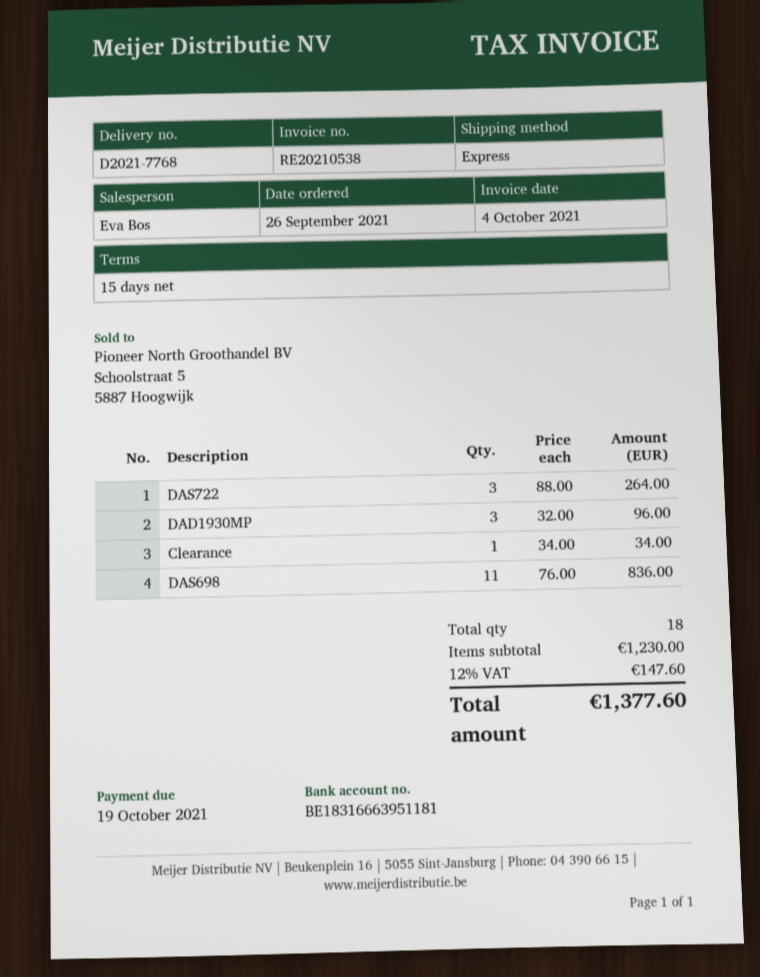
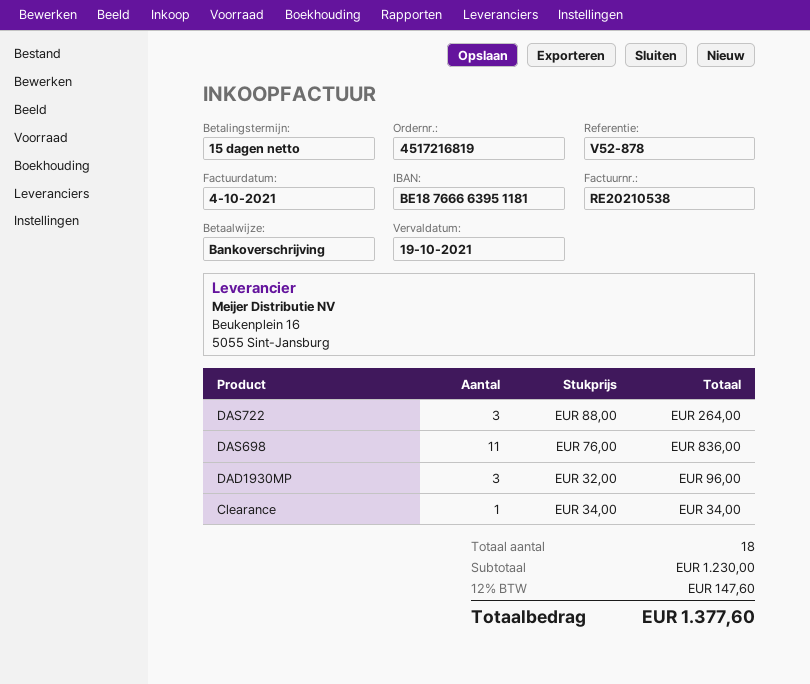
bank account: BE18316663951181 -> BE18766663951181

